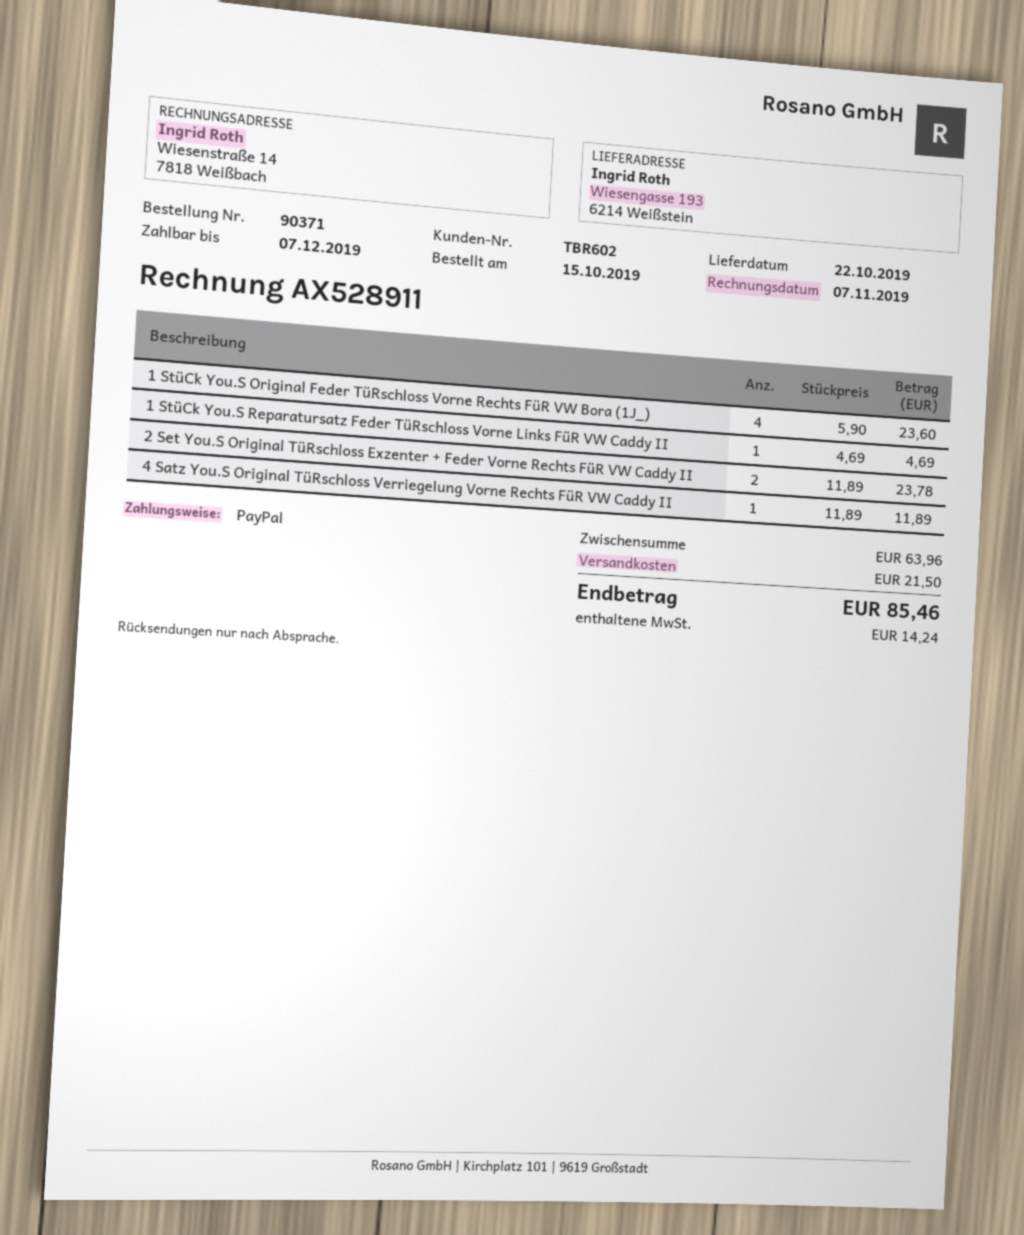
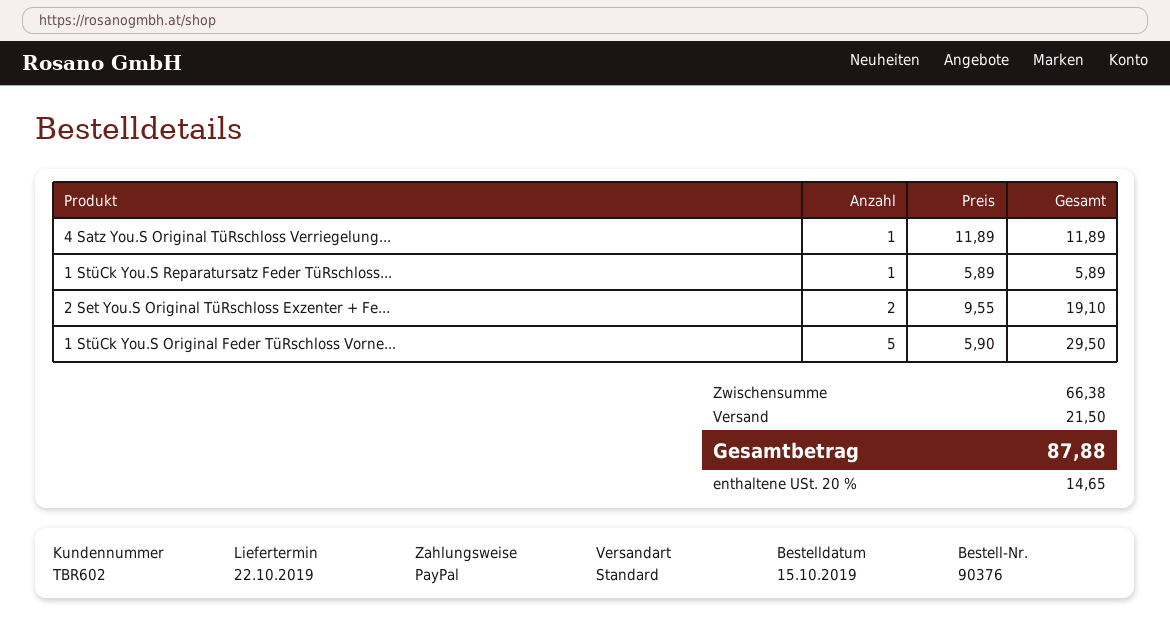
order number: 90371 -> 90376
1 StüCk You.S Original Feder TüRschloss Vorne Rechts FüR VW Bora (1J_): 4 x 5.90 = 23.60 -> 5 x 5.90 = 29.50
1 StüCk You.S Reparatursatz Feder TüRschloss Vorne Links FüR VW Caddy II: 1 x 4.69 = 4.69 -> 1 x 5.89 = 5.89
2 Set You.S Original TüRschloss Exzenter + Feder Vorne Rechts FüR VW Caddy II: 2 x 11.89 = 23.78 -> 2 x 9.55 = 19.10
subtotal: 63.96 -> 66.38
tax: 14.24 -> 14.65
total: 85.46 -> 87.88

